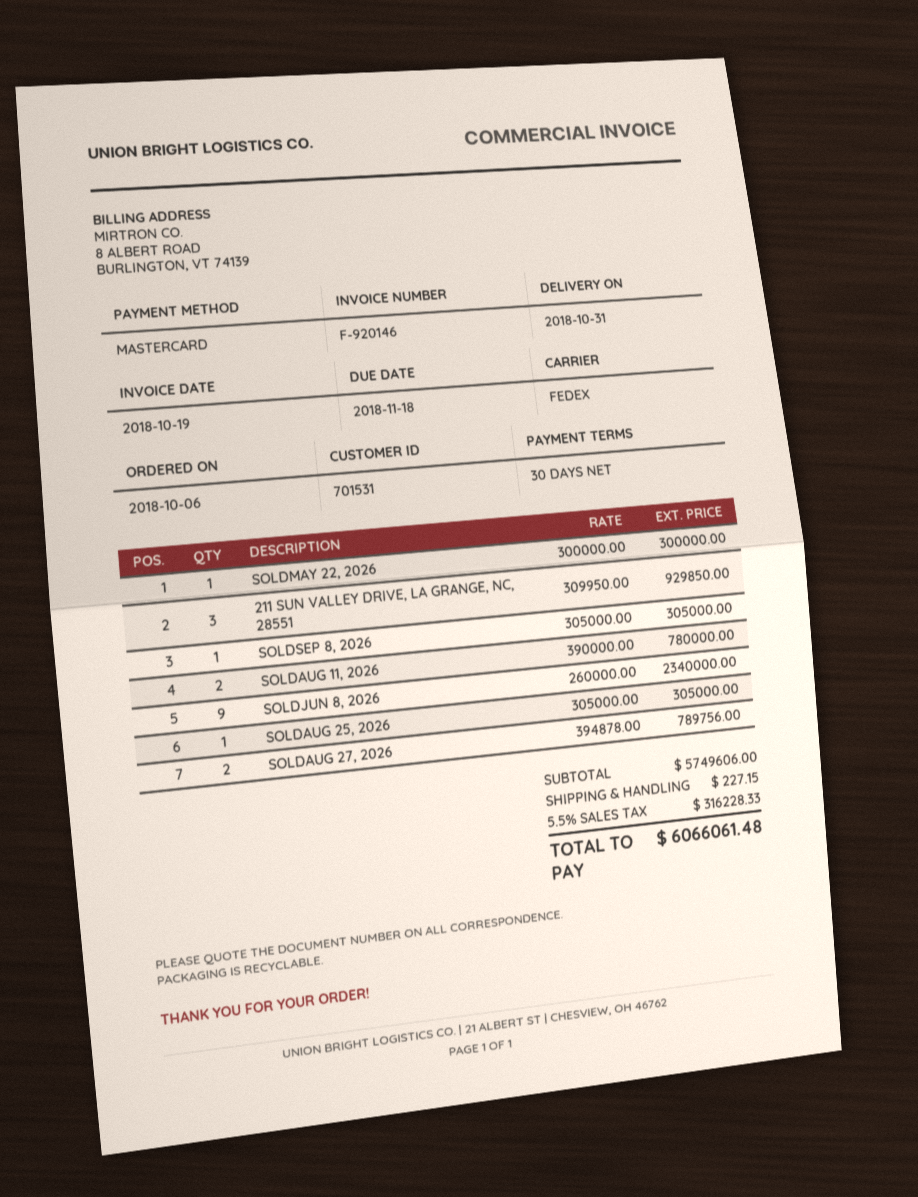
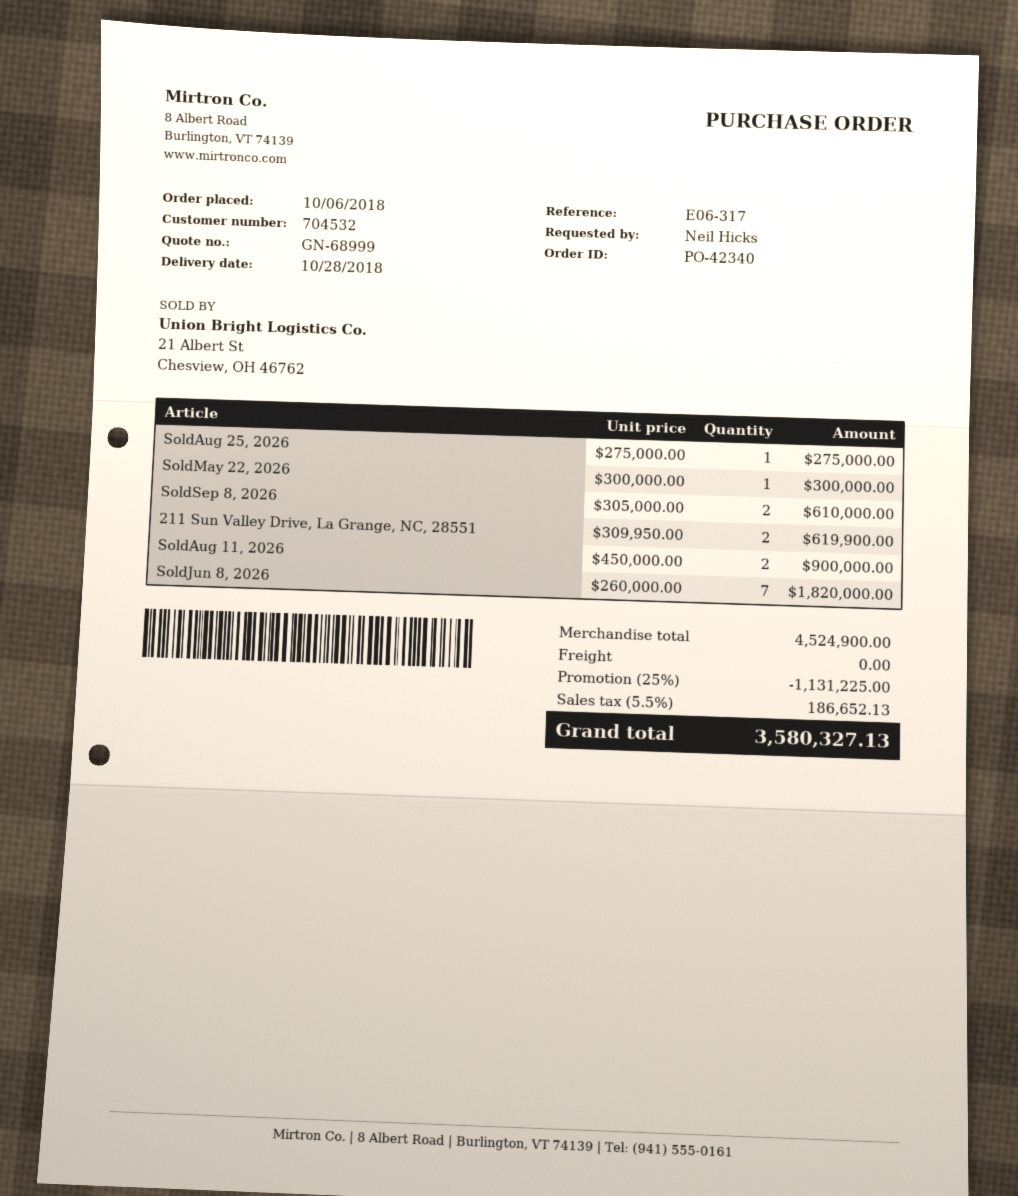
delivery date: 2018-10-31 -> 2018-10-28
customer number: 701531 -> 704532
211 SUN VALLEY DRIVE, LA GRANGE, NC, 28551: 3 x 309950.00 = 929850.00 -> 2 x 309950.00 = 619900.00
SOLDSEP 8, 2026: 1 x 305000.00 = 305000.00 -> 2 x 305000.00 = 610000.00
SOLDAUG 11, 2026: 2 x 390000.00 = 780000.00 -> 2 x 450000.00 = 900000.00
SOLDJUN 8, 2026: 9 x 260000.00 = 2340000.00 -> 7 x 260000.00 = 1820000.00
SOLDAUG 25, 2026: 1 x 305000.00 = 305000.00 -> 1 x 275000.00 = 275000.00
SOLDAUG 27, 2026: 2 x 394878.00 = 789756.00 -> none
subtotal: 5749606.00 -> 4524900.00
discount: none -> 25% = 1131225.00
shipping: 227.15 -> 0.00
tax: 5.5% = 316228.33 -> 5.5% = 186652.13
total: 6066061.48 -> 3580327.13

